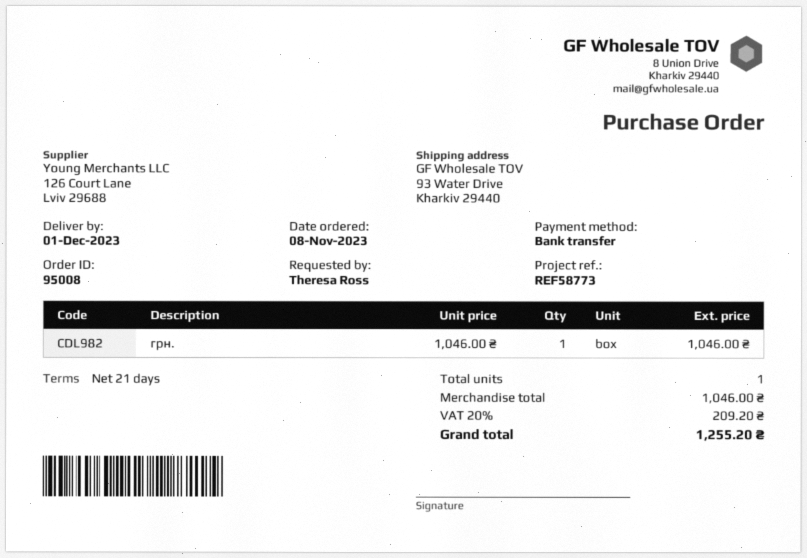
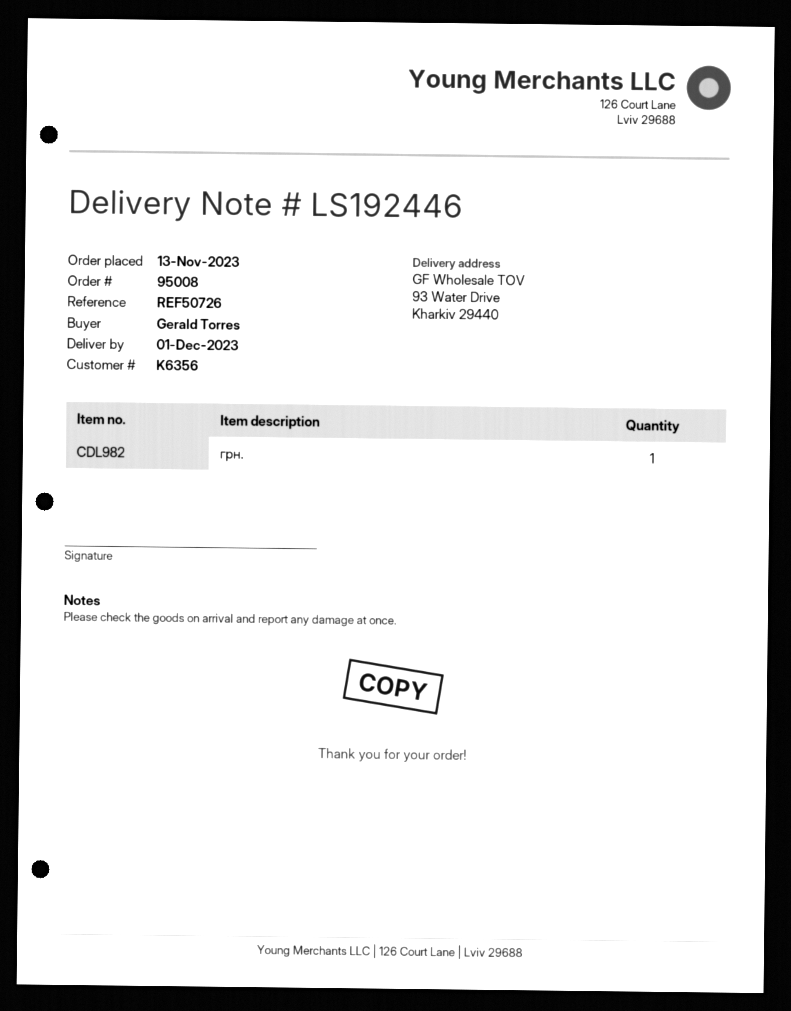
order date: 2023-11-08 -> 2023-11-13
reference: REF58773 -> REF50726
ordered by: Theresa Ross -> Gerald Torres

